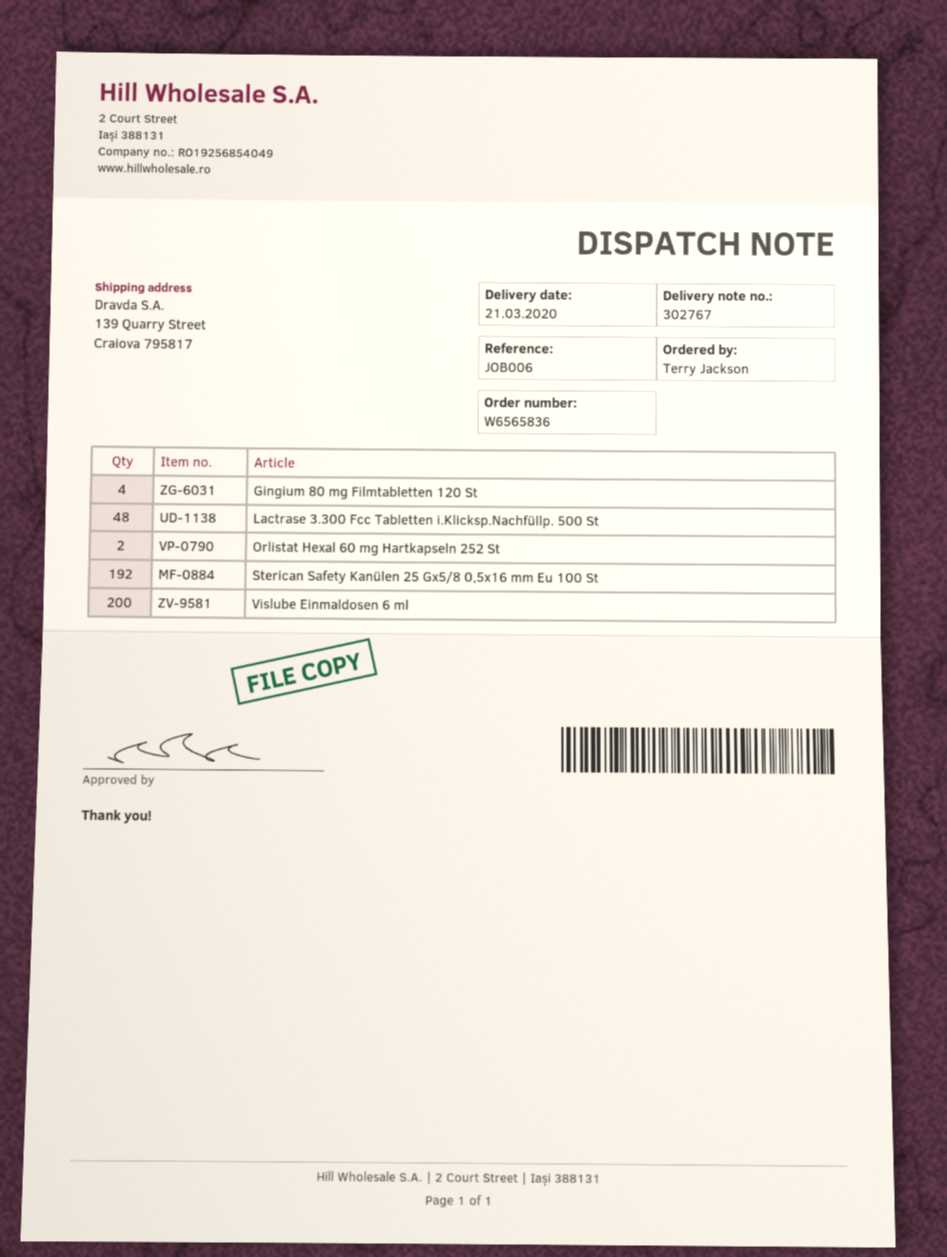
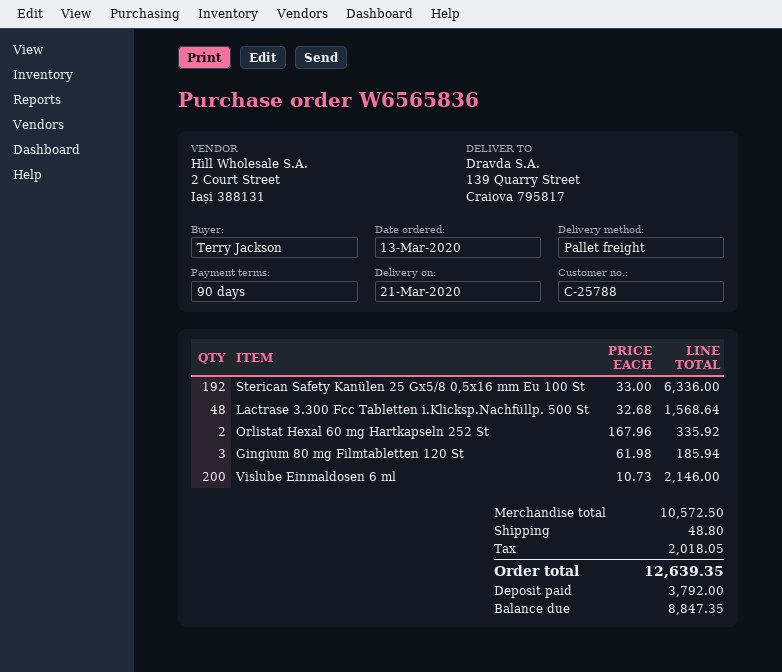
Gingium 80 mg Filmtabletten 120 St: 4 -> 3

